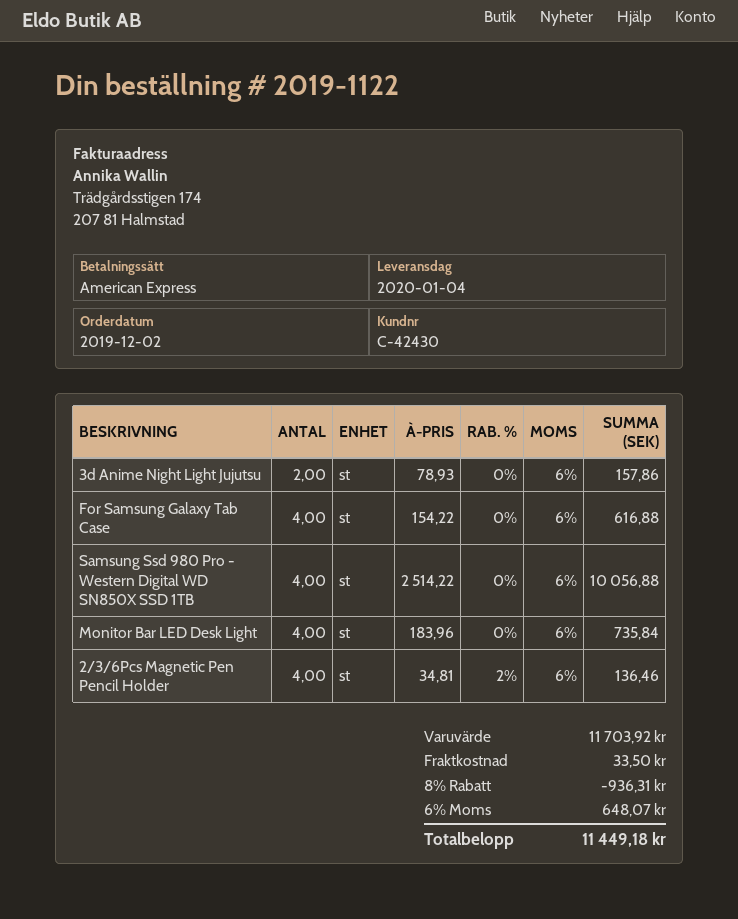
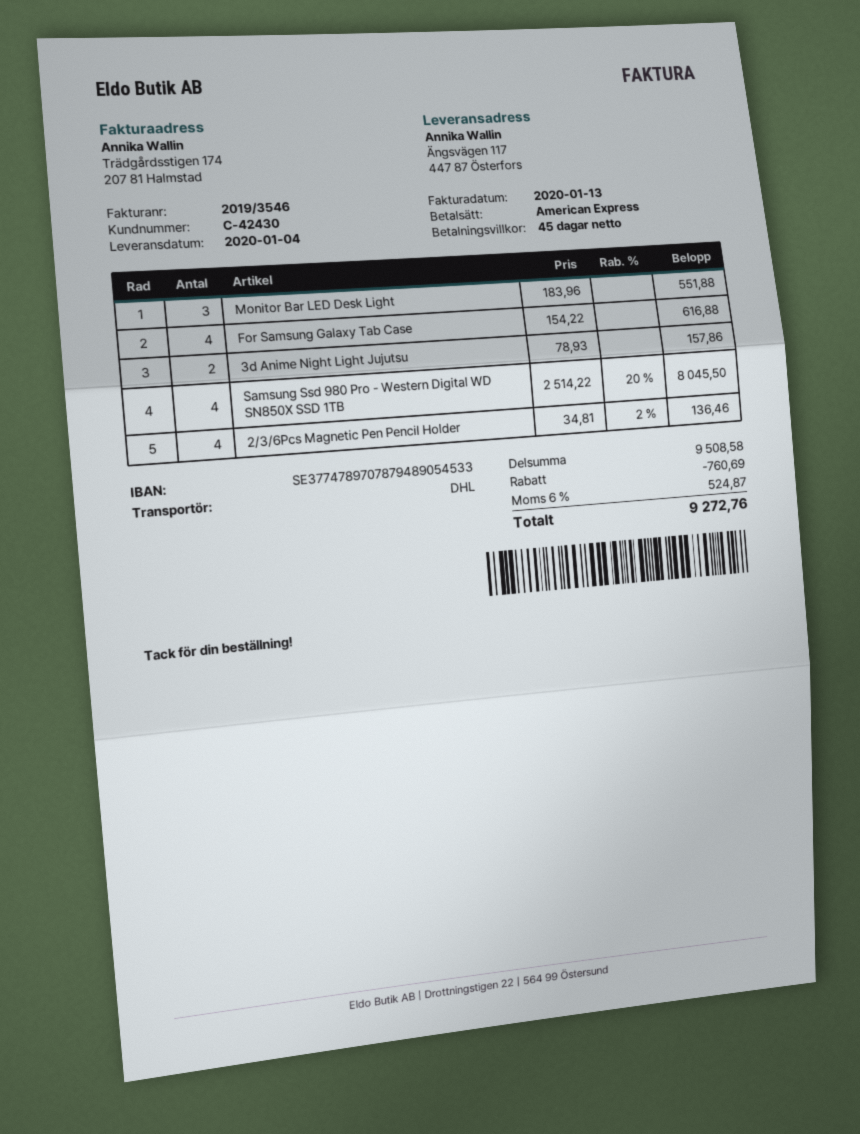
Samsung Ssd 980 Pro - Western Digital WD SN850X SSD 1TB: 4 x 2514.22 = 10056.88 -> 4 x 2514.22 - 20% = 8045.50
Monitor Bar LED Desk Light: 4 x 183.96 = 735.84 -> 3 x 183.96 = 551.88
subtotal: 11703.92 -> 9508.58
discount: 936.31 -> 760.69
shipping: 33.50 -> none
tax: 6% = 648.07 -> 6% = 524.87
total: 11449.18 -> 9272.76

